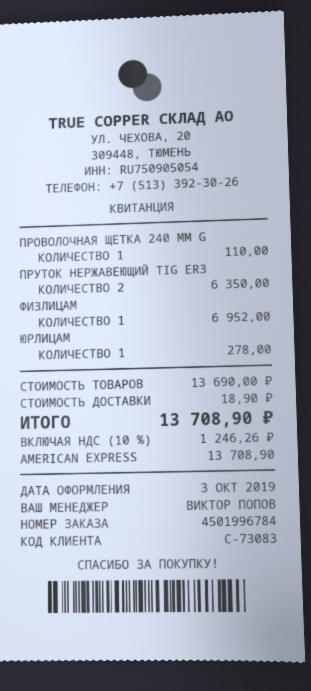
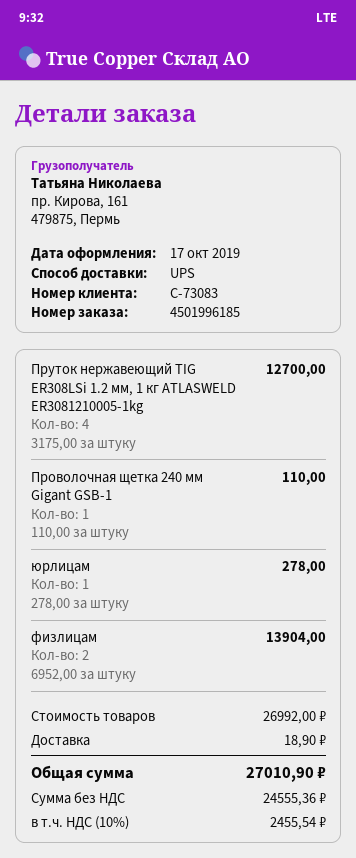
order number: 4501996784 -> 4501996185
order date: 2019-10-03 -> 2019-10-17
ПРУТОК НЕРЖАВЕЮЩИЙ TIG ER3: 2 for 6350.00 -> 4 for 12700.00
ФИЗЛИЦАМ: 1 for 6952.00 -> 2 for 13904.00
subtotal: 13690.00 -> 26992.00
tax: 10% = 1246.26 -> 10% = 2455.54
total: 13708.90 -> 27010.90

